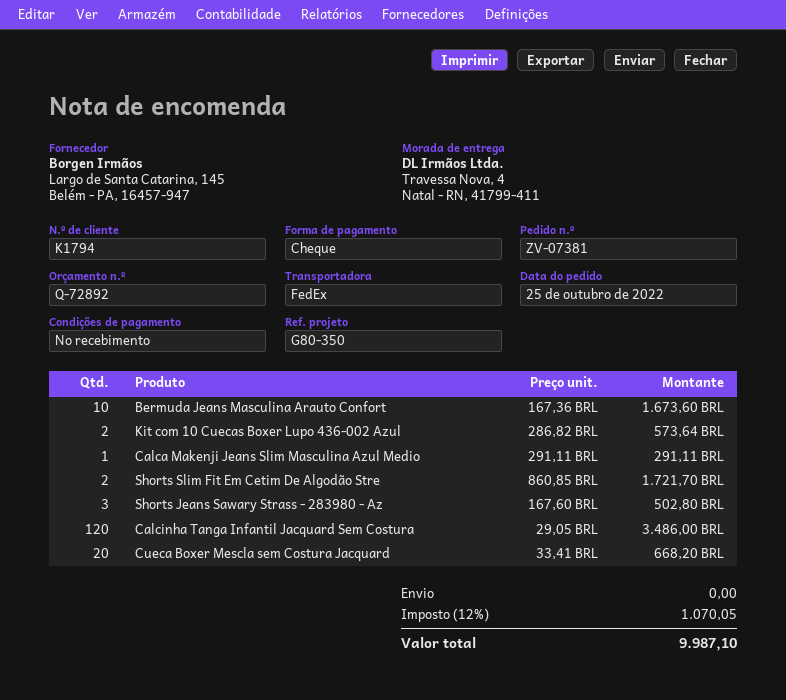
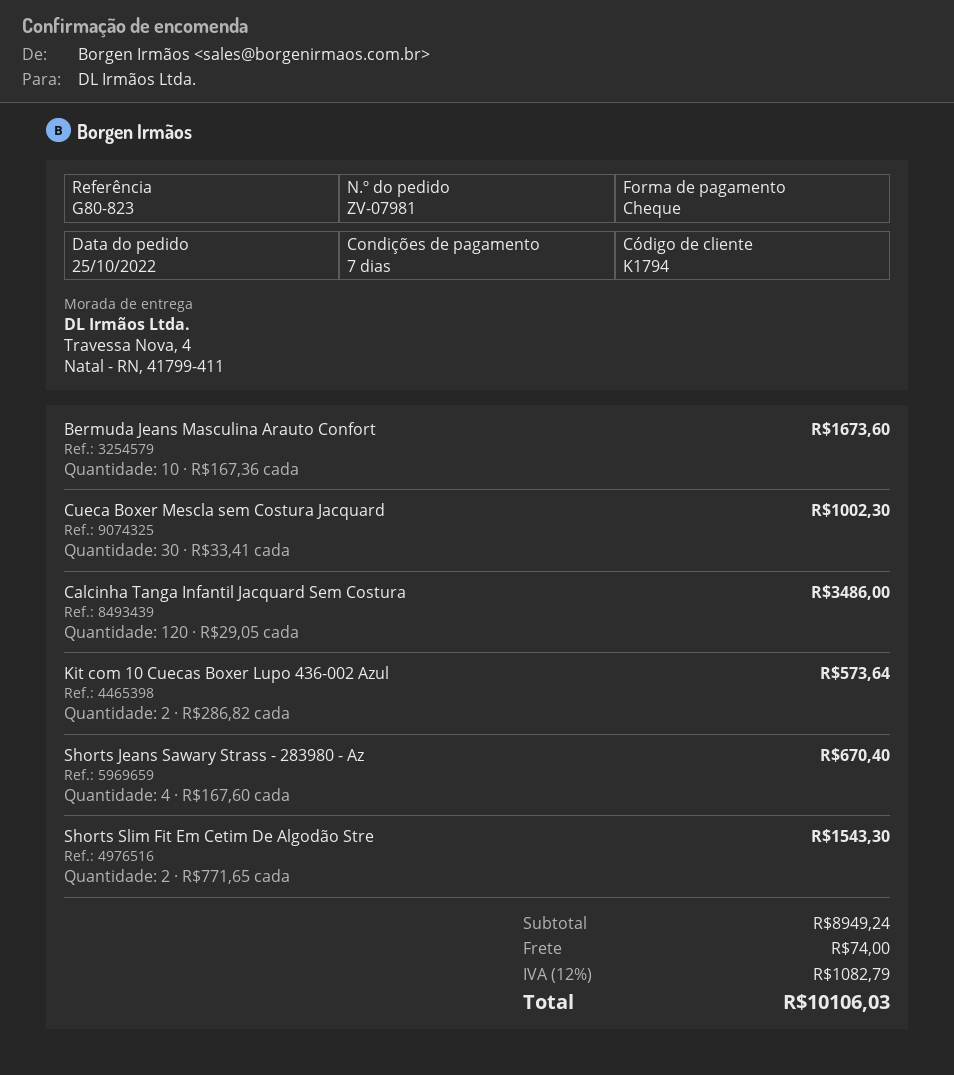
order number: ZV-07381 -> ZV-07981
payment terms: on receipt -> 7 days
reference: G80-350 -> G80-823
Calca Makenji Jeans Slim Masculina Azul Medio: 1 x 291.11 = 291.11 -> none
Shorts Slim Fit Em Cetim De Algodão Stre: 2 x 860.85 = 1721.70 -> 2 x 771.65 = 1543.30
Shorts Jeans Sawary Strass - 283980 - Az: 3 x 167.60 = 502.80 -> 4 x 167.60 = 670.40
Cueca Boxer Mescla sem Costura Jacquard: 20 x 33.41 = 668.20 -> 30 x 33.41 = 1002.30
shipping: 0.00 -> 74.00
tax: 12% = 1070.05 -> 12% = 1082.79
total: 9987.10 -> 10106.03

